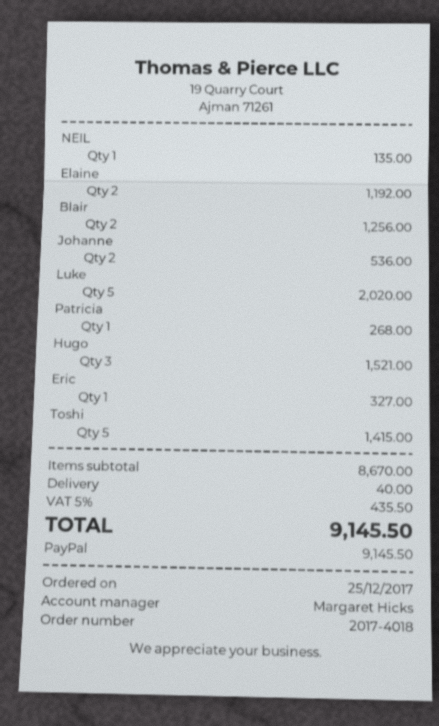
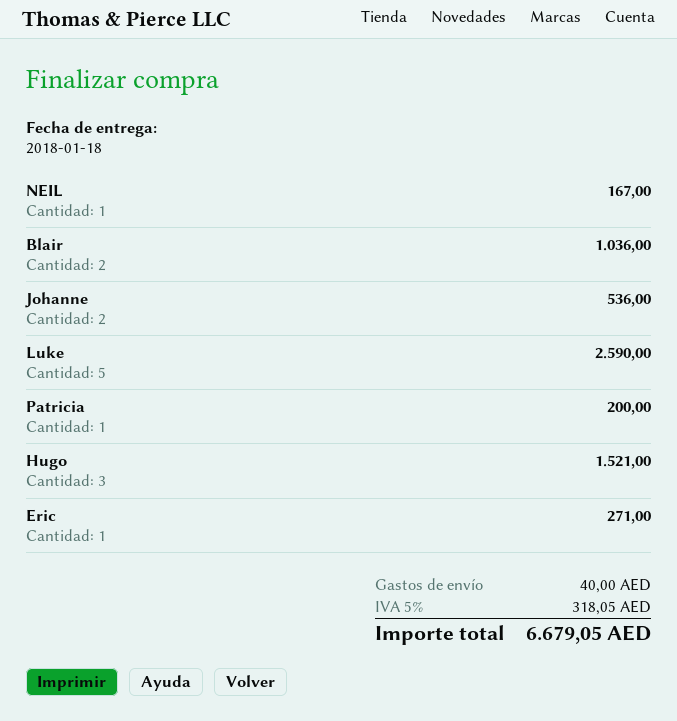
NEIL: 1 for 135.00 -> 1 for 167.00
Elaine: 2 for 1192.00 -> none
Blair: 2 for 1256.00 -> 2 for 1036.00
Luke: 5 for 2020.00 -> 5 for 2590.00
Patricia: 1 for 268.00 -> 1 for 200.00
Eric: 1 for 327.00 -> 1 for 271.00
Toshi: 5 for 1415.00 -> none
tax: 5% = 435.50 -> 5% = 318.05
total: 9145.50 -> 6679.05

